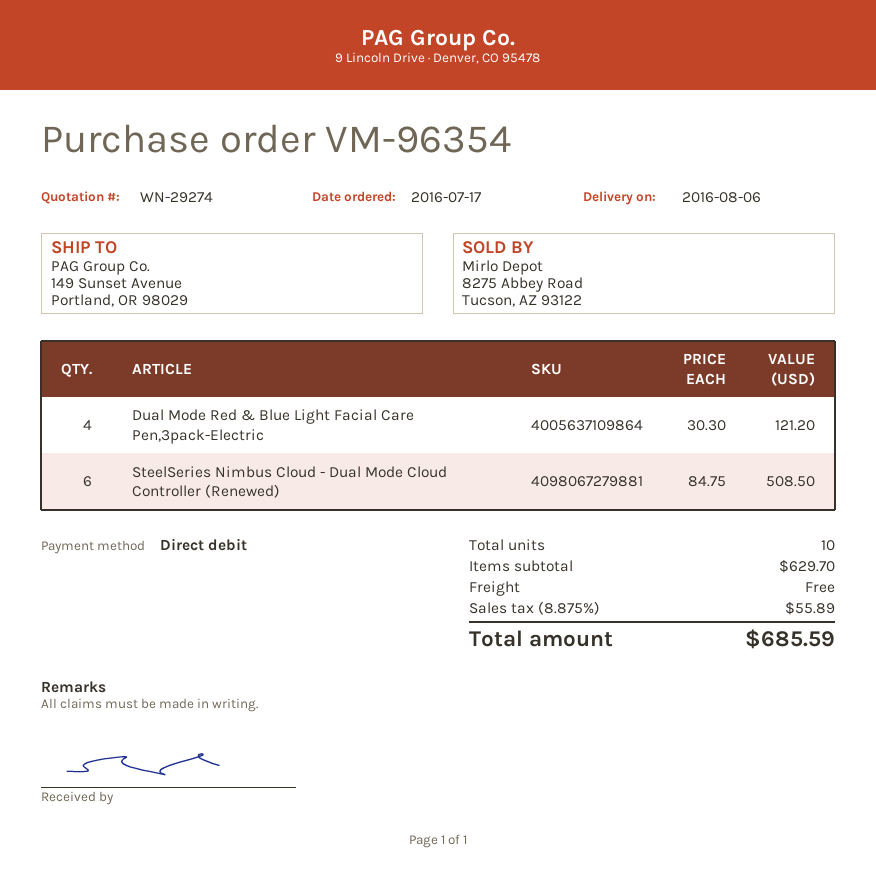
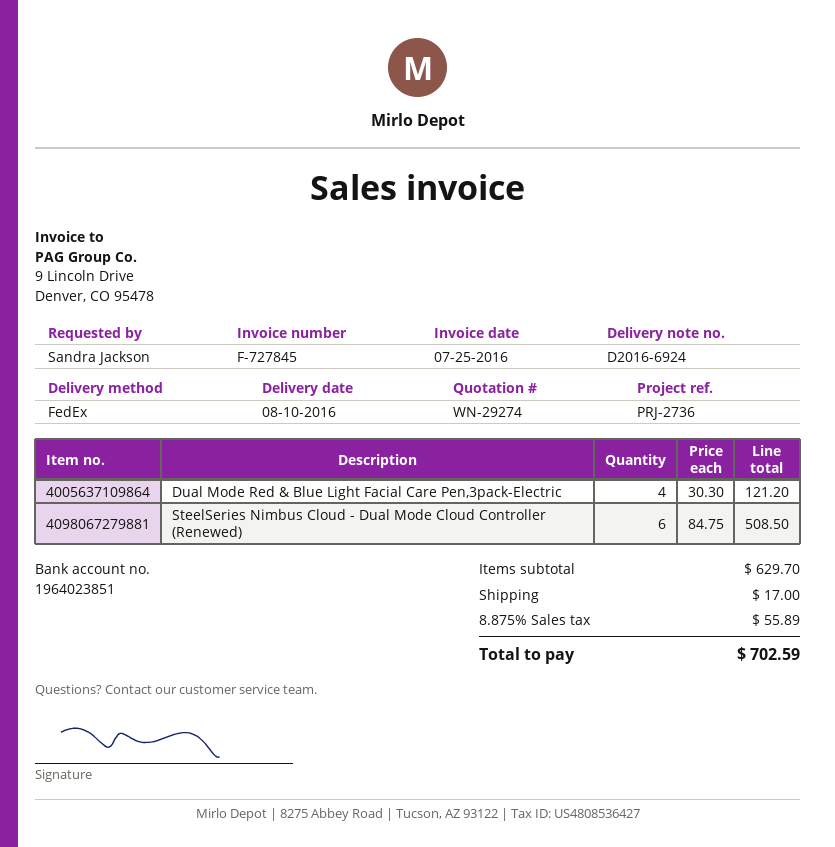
delivery date: 2016-08-06 -> 2016-08-10
shipping: 0.00 -> 17.00
total: 685.59 -> 702.59

